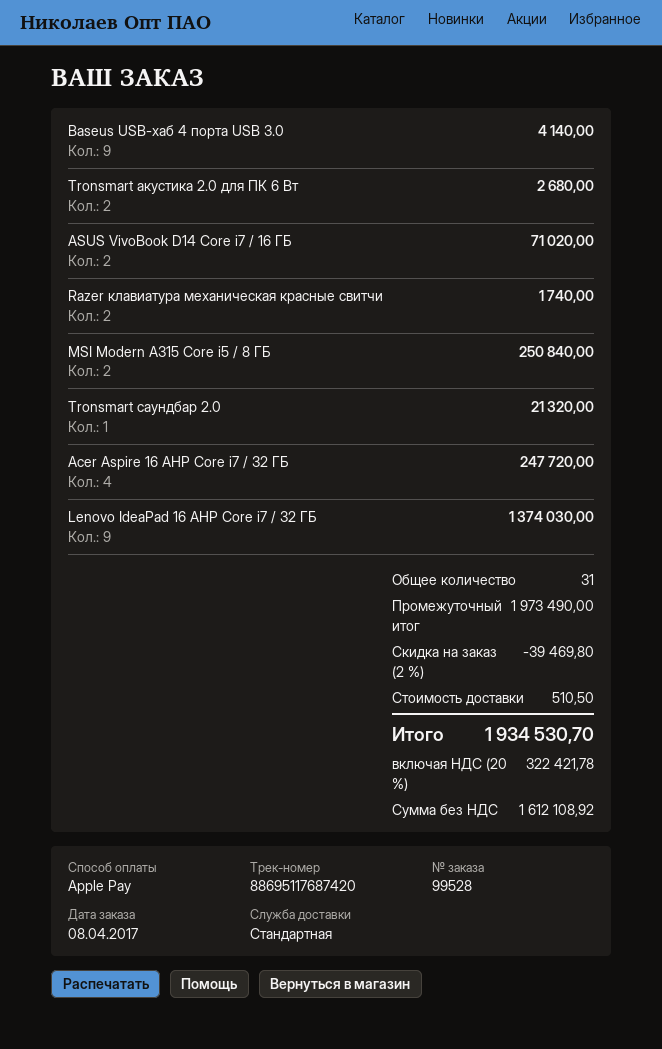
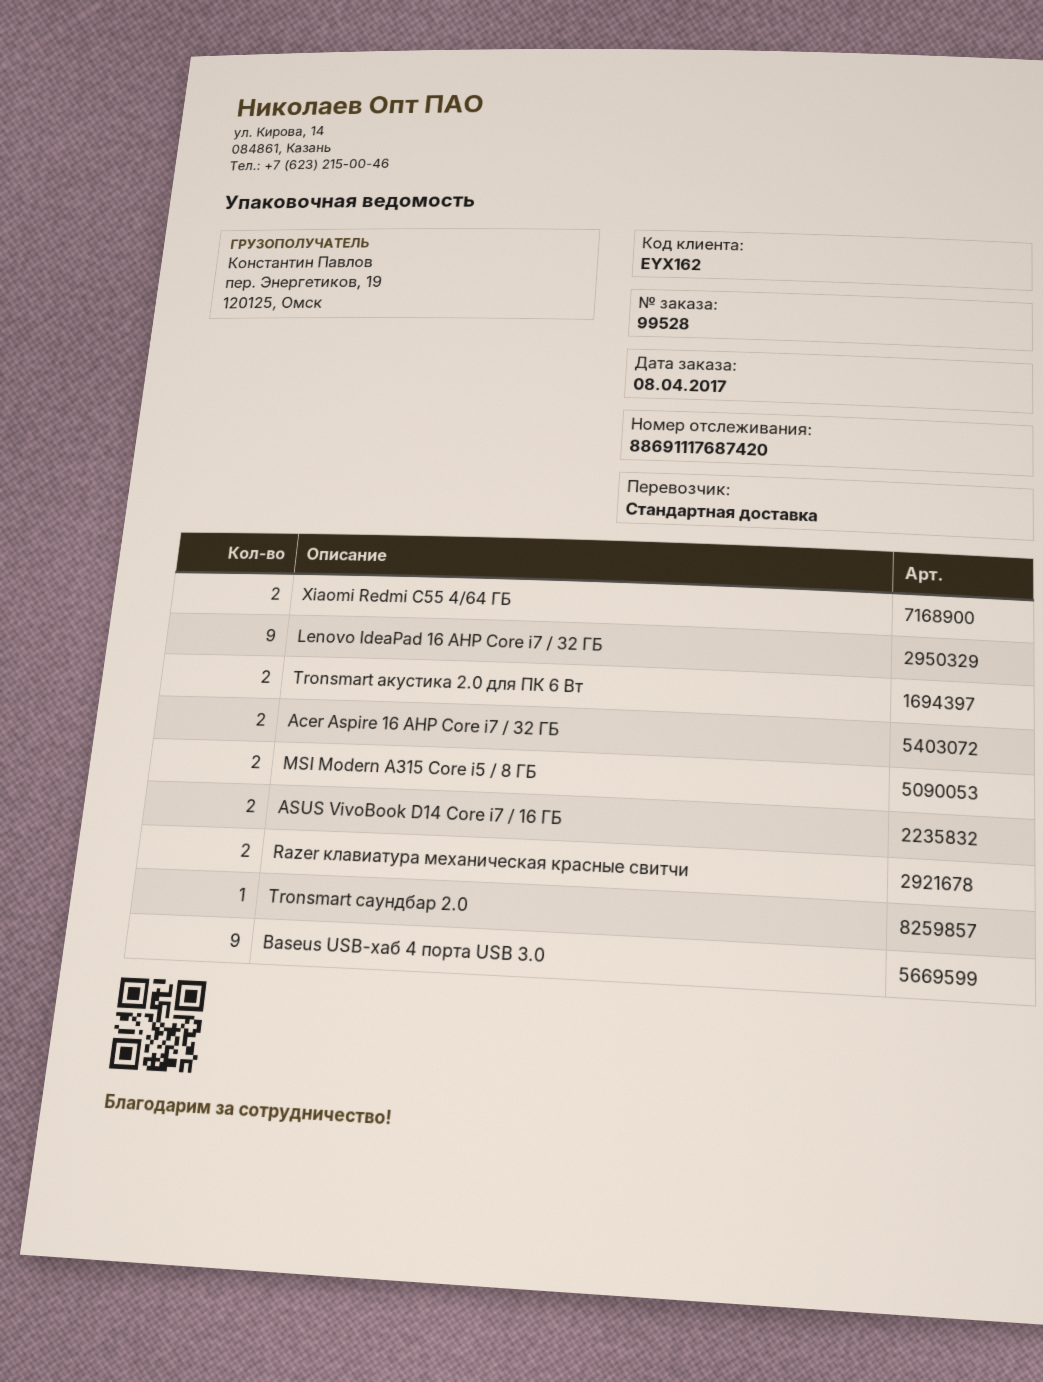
tracking number: 88695117687420 -> 88691117687420
Acer Aspire 16 AHP Core i7 / 32 ГБ: 4 -> 2
Xiaomi Redmi C55 4/64 ГБ: none -> 2

